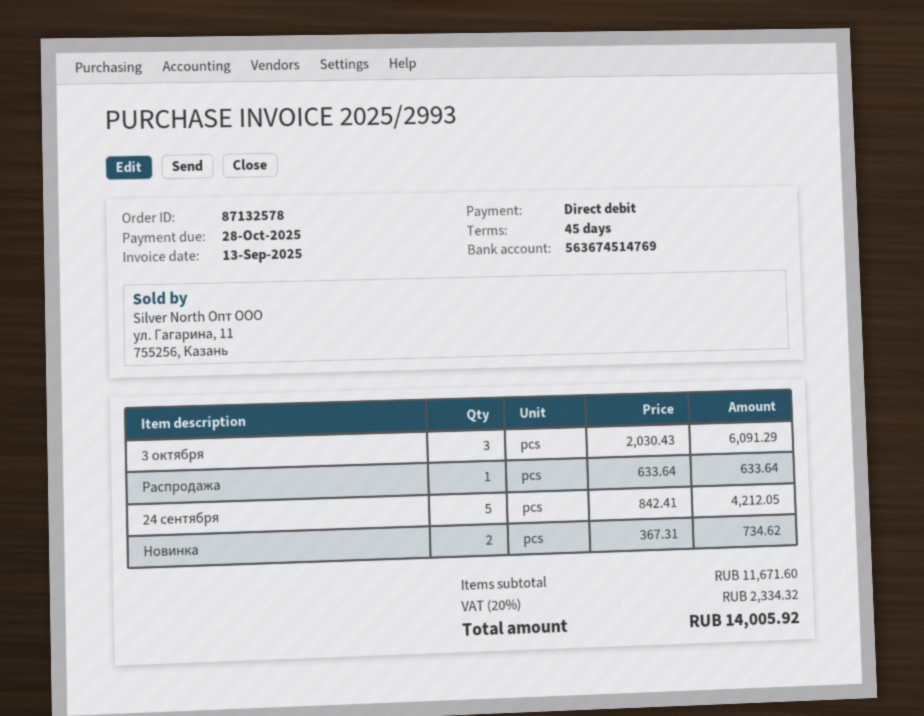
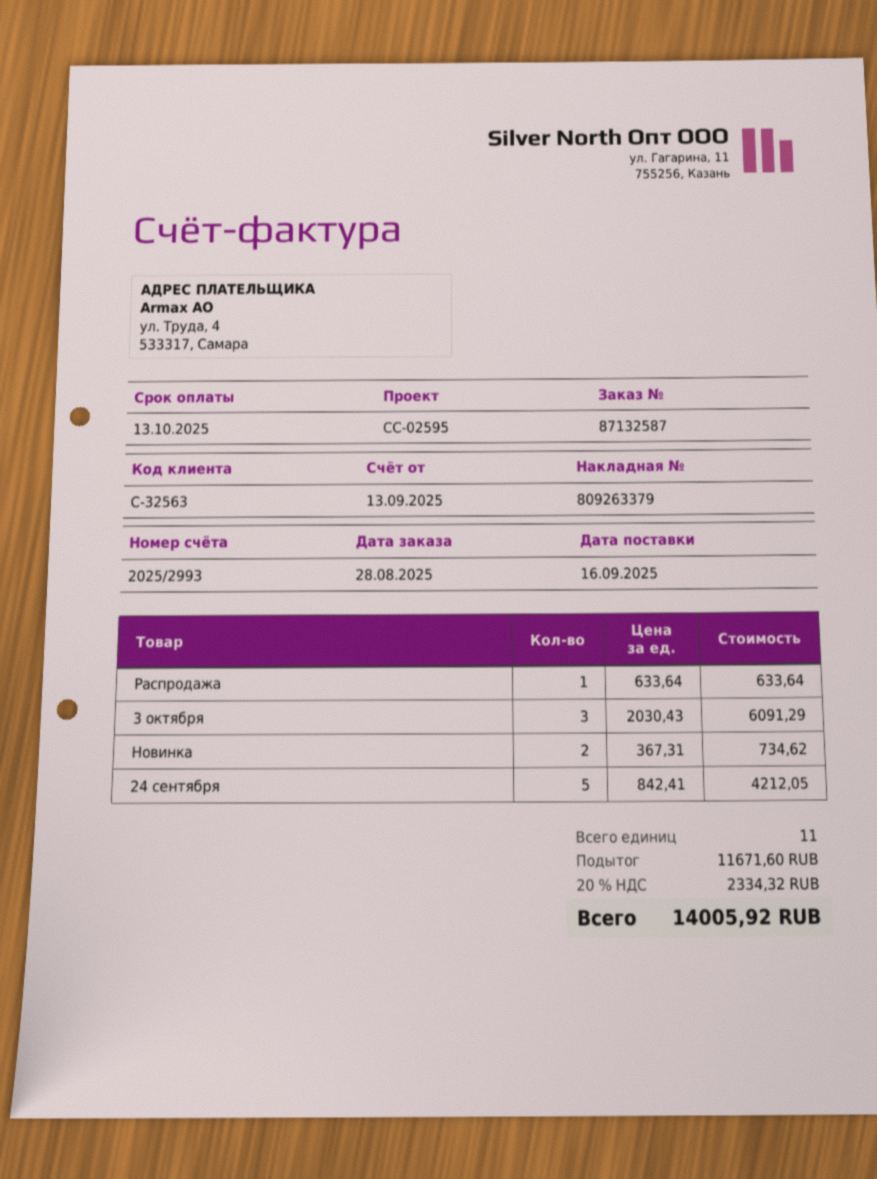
order number: 87132578 -> 87132587
due date: 2025-10-28 -> 2025-10-13

